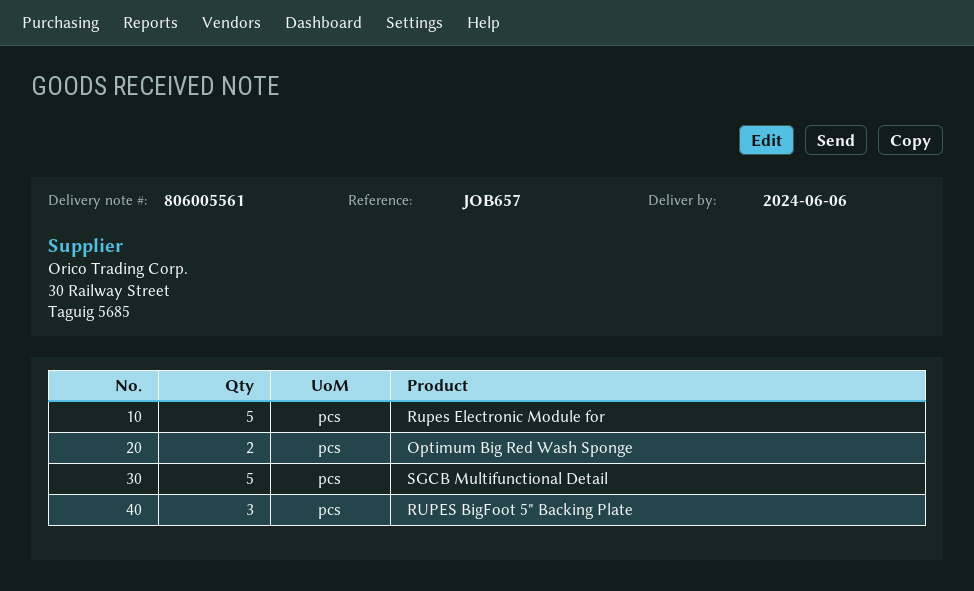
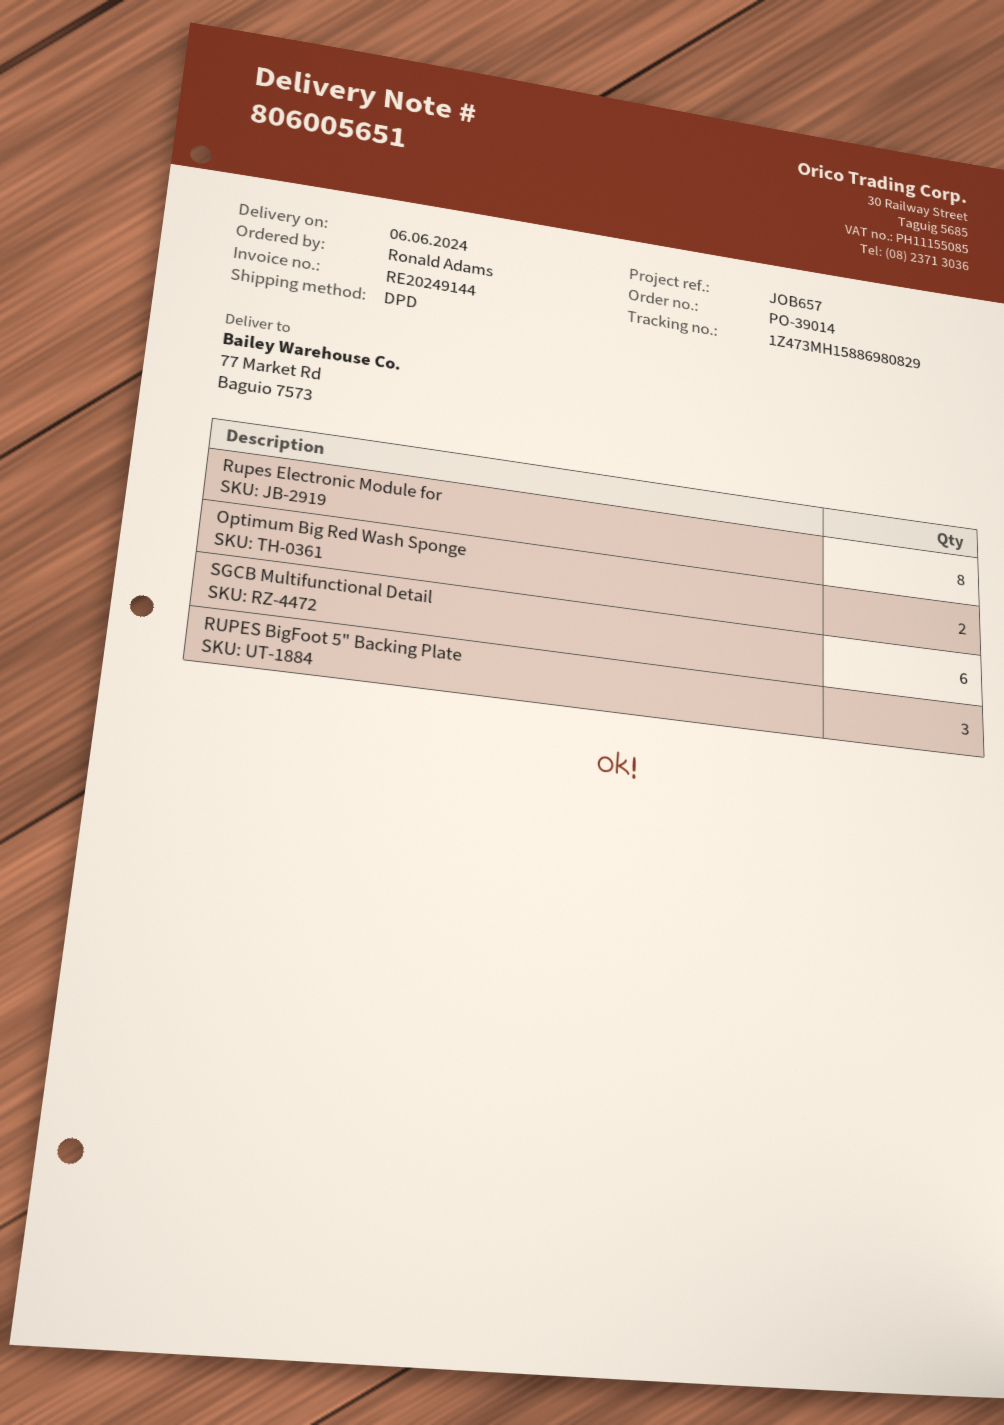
delivery note number: 806005561 -> 806005651
Rupes Electronic Module for: 5 -> 8
SGCB Multifunctional Detail: 5 -> 6

